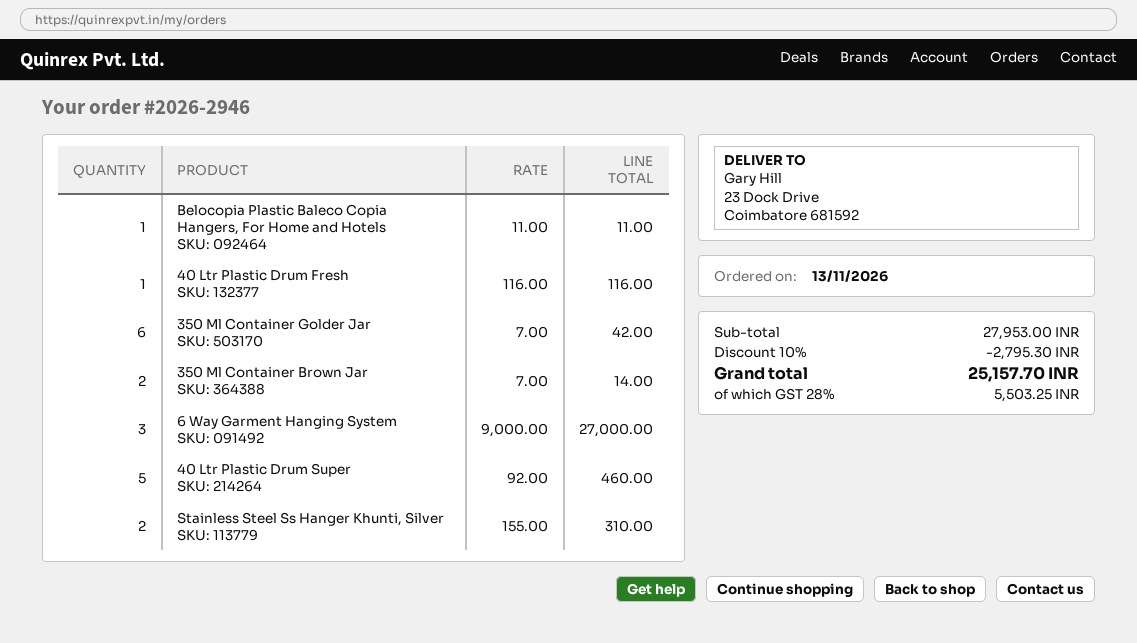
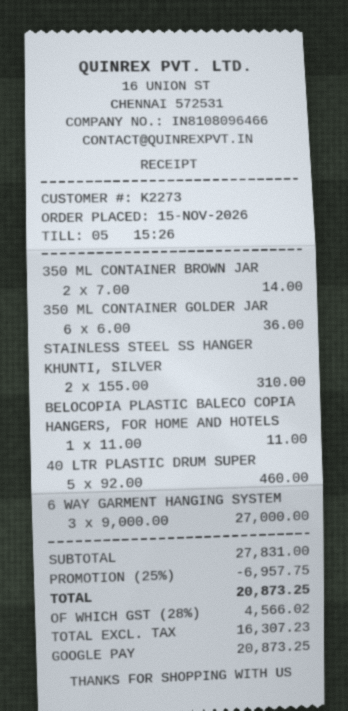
order date: 2026-11-13 -> 2026-11-15
40 Ltr Plastic Drum Fresh: 1 x 116.00 = 116.00 -> none
350 Ml Container Golder Jar: 6 x 7.00 = 42.00 -> 6 x 6.00 = 36.00
subtotal: 27953.00 -> 27831.00
discount: 10% = 2795.30 -> 25% = 6957.75
tax: 28% = 5503.25 -> 28% = 4566.02
total: 25157.70 -> 20873.25

